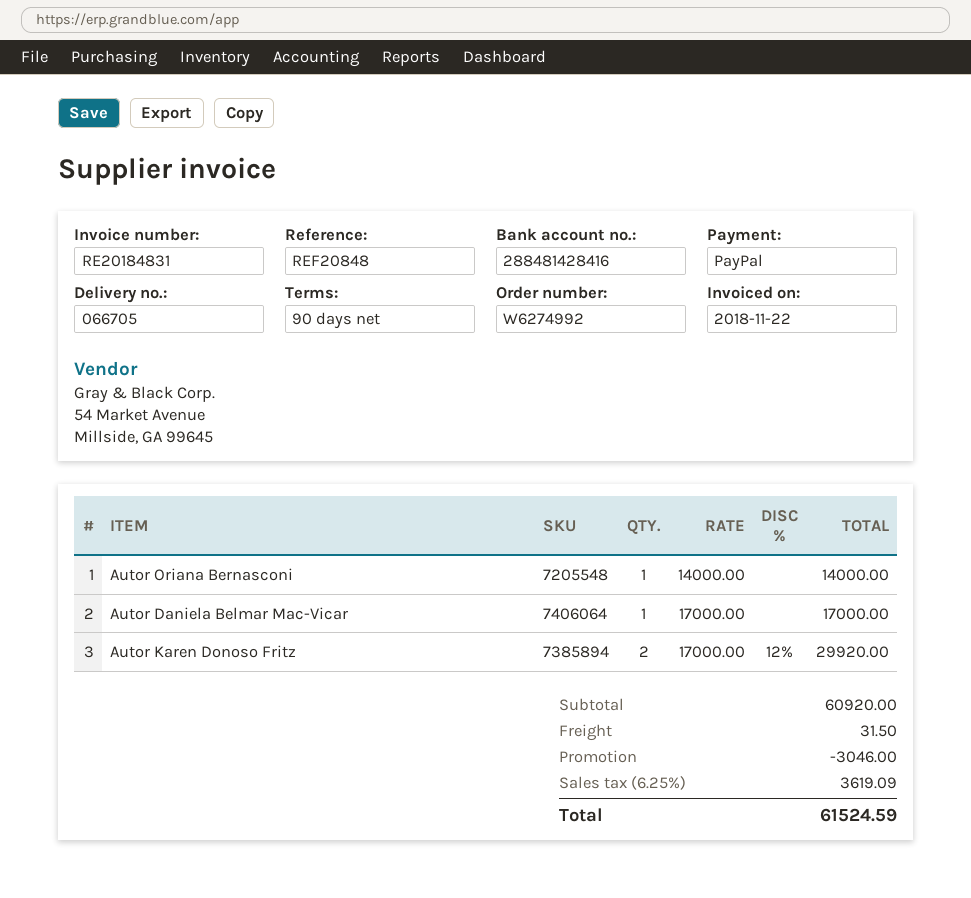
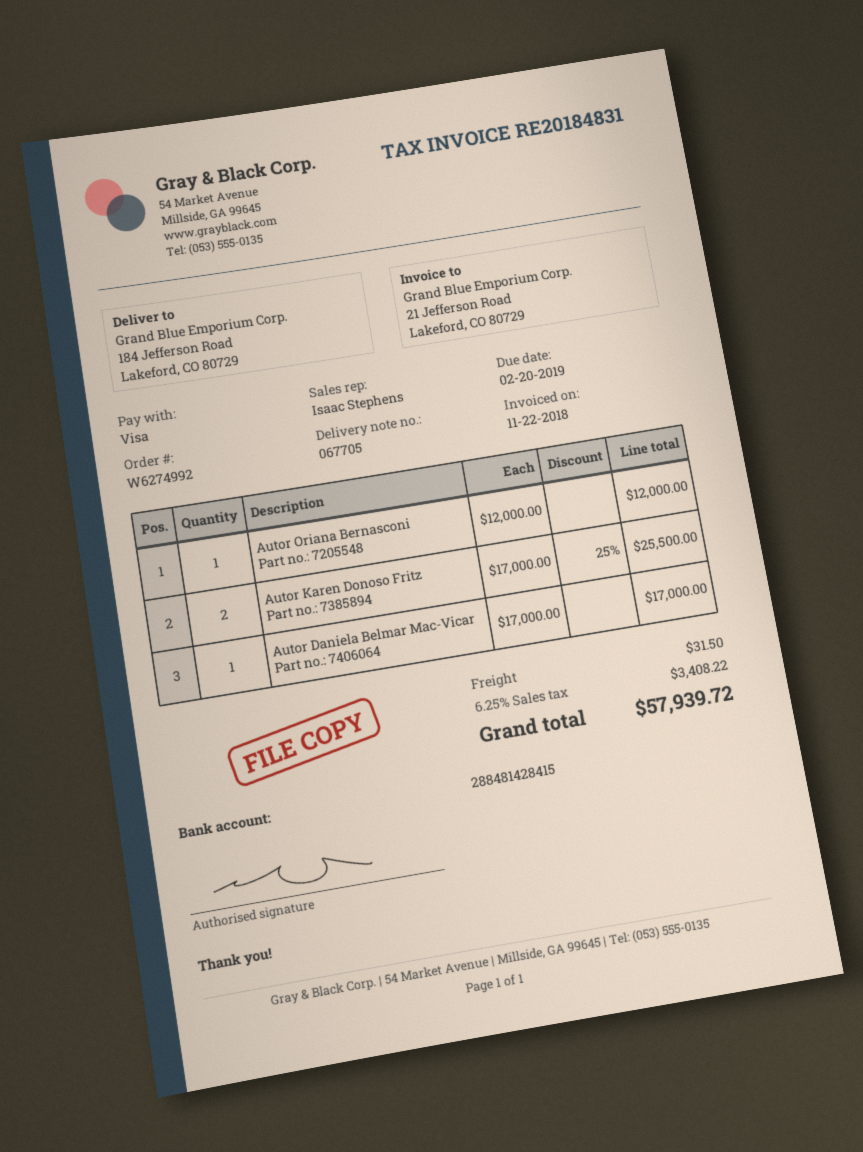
delivery note number: 066705 -> 067705
payment method: PayPal -> Visa
bank account: 288481428416 -> 288481428415
Autor Oriana Bernasconi: 1 x 14000.00 = 14000.00 -> 1 x 12000.00 = 12000.00
Autor Karen Donoso Fritz: 2 x 17000.00 - 12% = 29920.00 -> 2 x 17000.00 - 25% = 25500.00
discount: 3046.00 -> none
tax: 6.25% = 3619.09 -> 6.25% = 3408.22
total: 61524.59 -> 57939.72

